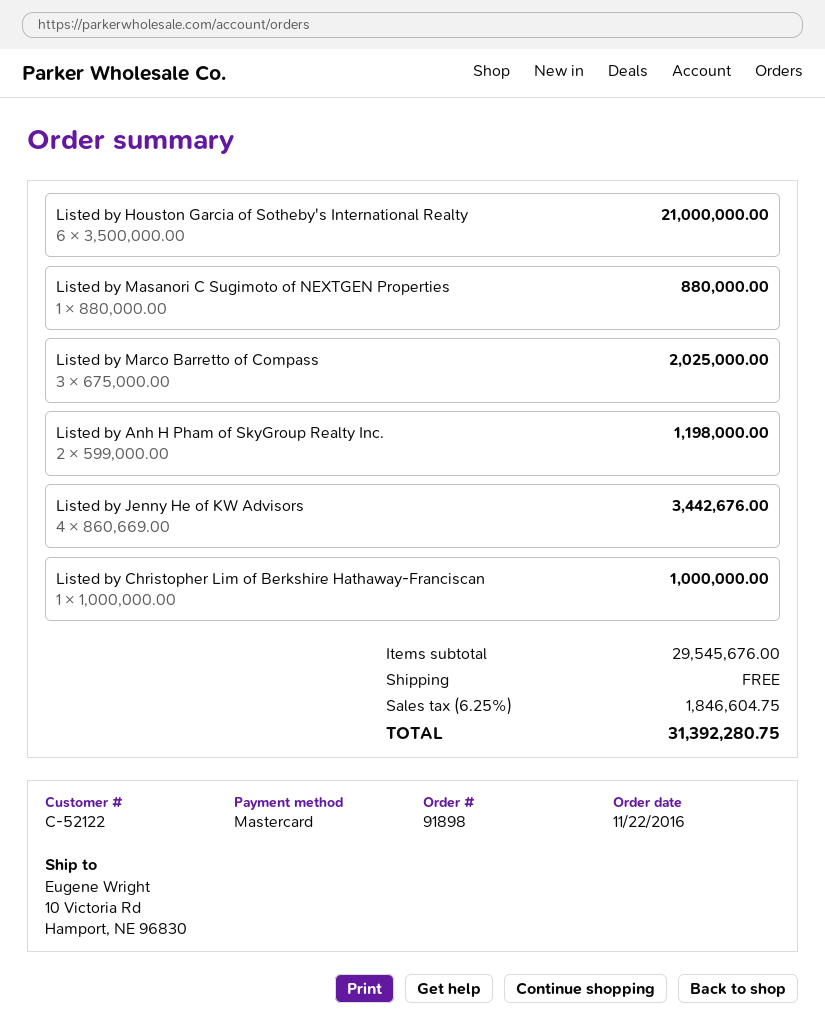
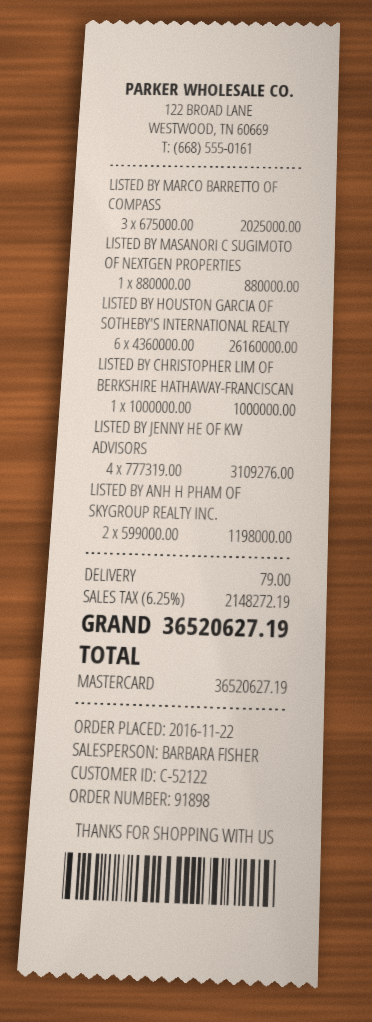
Listed by Houston Garcia of Sotheby's International Realty: 6 x 3500000.00 = 21000000.00 -> 6 x 4360000.00 = 26160000.00
Listed by Jenny He of KW Advisors: 4 x 860669.00 = 3442676.00 -> 4 x 777319.00 = 3109276.00
shipping: 0.00 -> 79.00
tax: 6.25% = 1846604.75 -> 6.25% = 2148272.19
total: 31392280.75 -> 36520627.19

